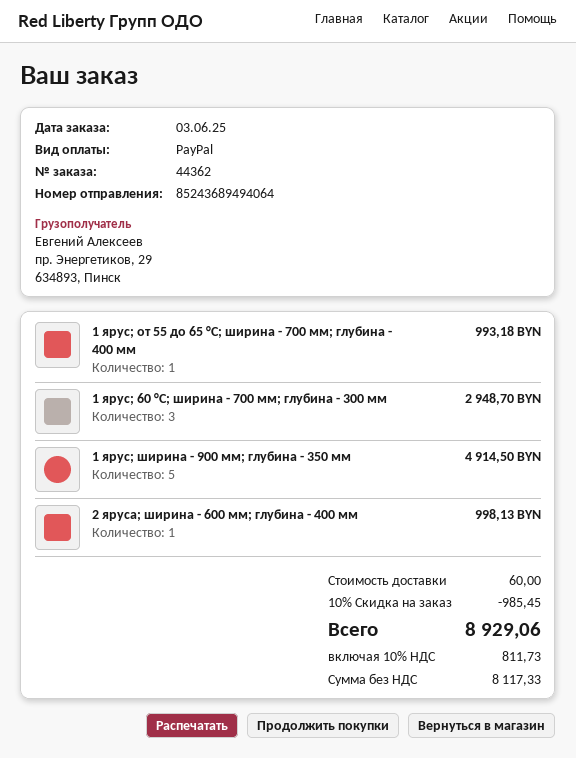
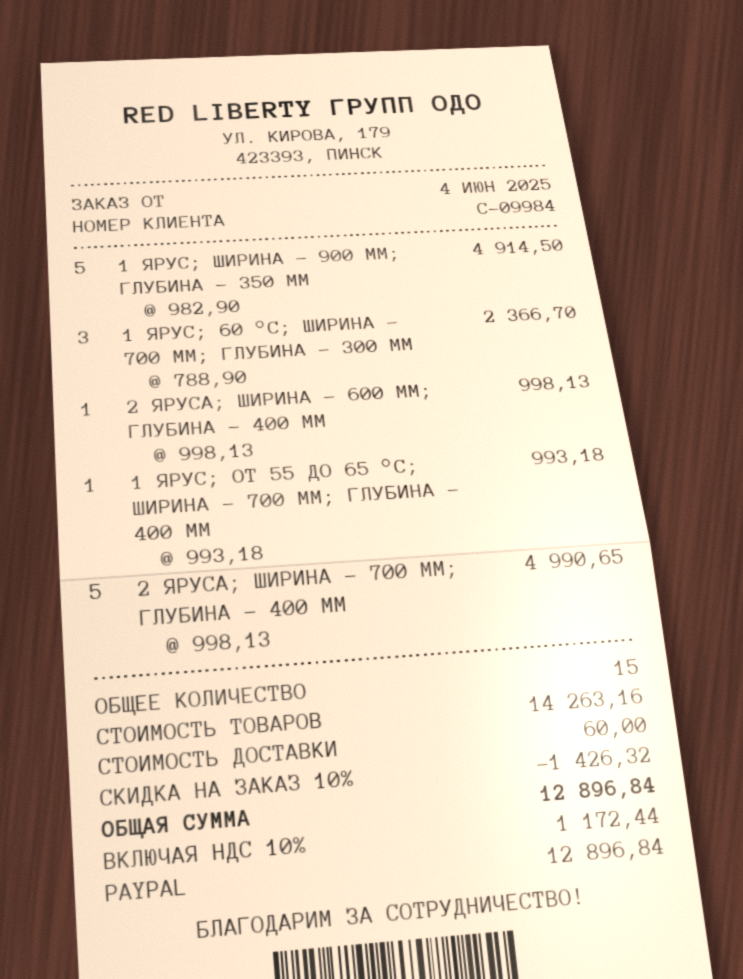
order date: 2025-06-03 -> 2025-06-04
1 ярус; 60 °C; ширина - 700 мм; глубина - 300 мм: 3 for 2948.70 -> 3 for 2366.70
2 ЯРУСА; ШИРИНА - 700 ММ; ГЛУБИНА - 400 ММ: none -> 5 for 4990.65
discount: 10% = 985.45 -> 10% = 1426.32
tax: 10% = 811.73 -> 10% = 1172.44
total: 8929.06 -> 12896.84

